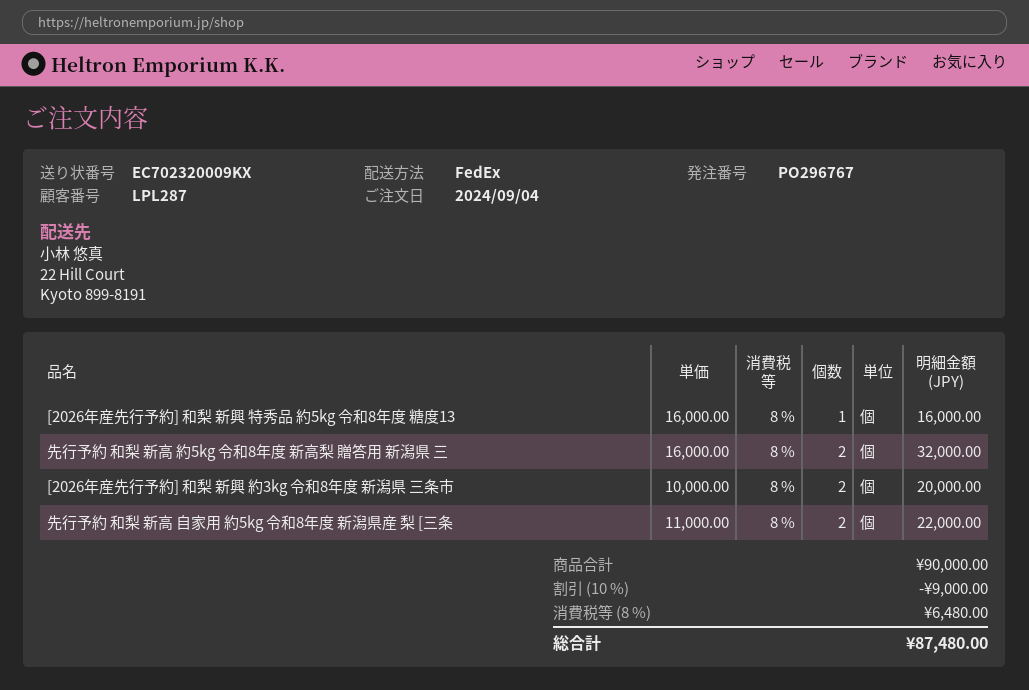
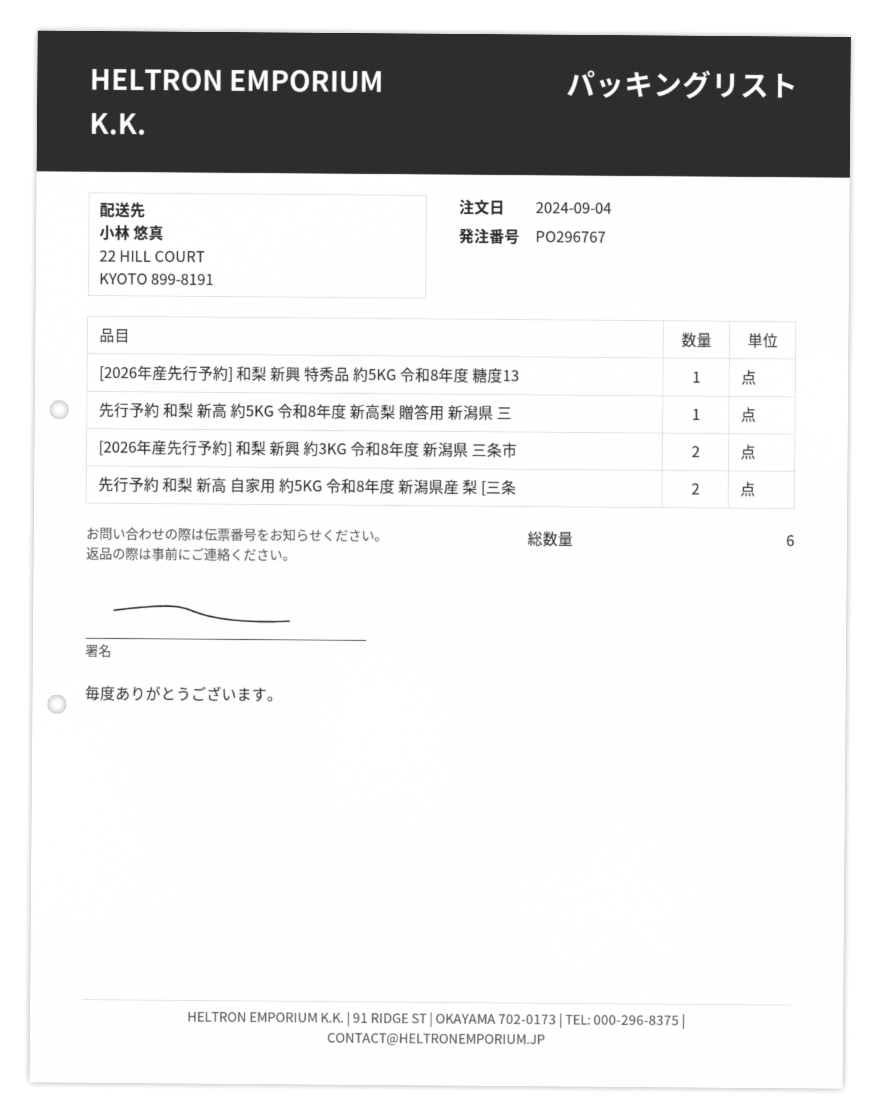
先行予約 和梨 新高 約5kg 令和8年度 新高梨 贈答用 新潟県 三: 2 -> 1

